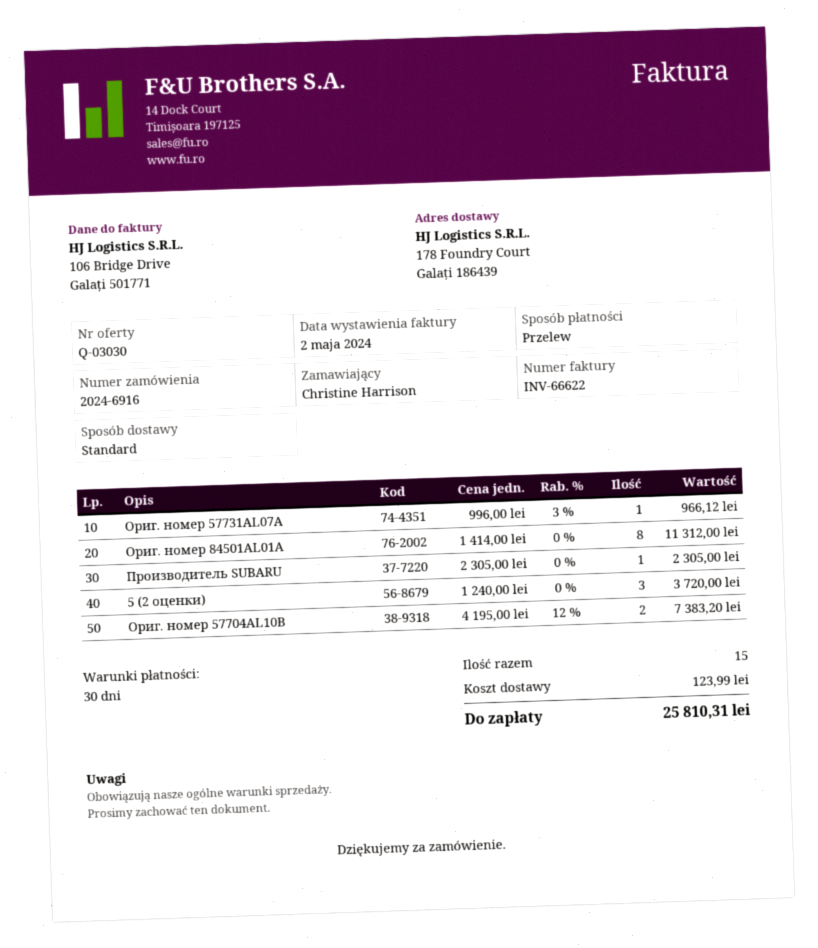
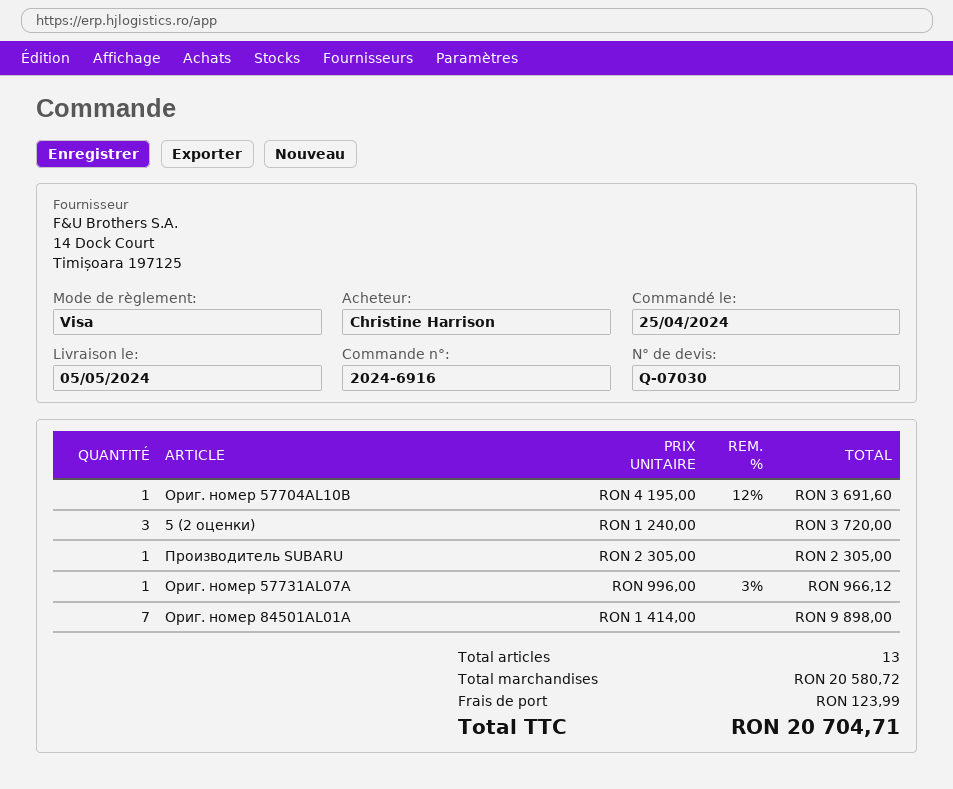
quote number: Q-03030 -> Q-07030
payment method: bank transfer -> Visa
Ориг. номер 84501AL01A: 8 x 1414.00 = 11312.00 -> 7 x 1414.00 = 9898.00
Ориг. номер 57704AL10B: 2 x 4195.00 - 12% = 7383.20 -> 1 x 4195.00 - 12% = 3691.60
total quantity: 15 -> 13
total: 25810.31 -> 20704.71

